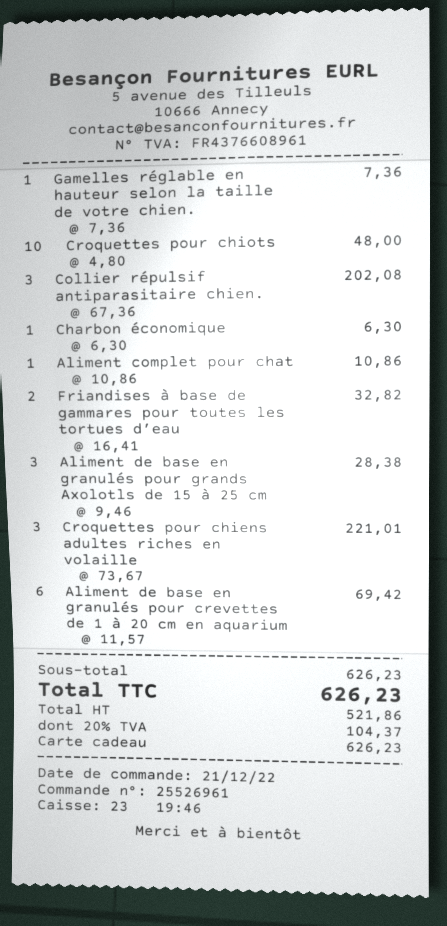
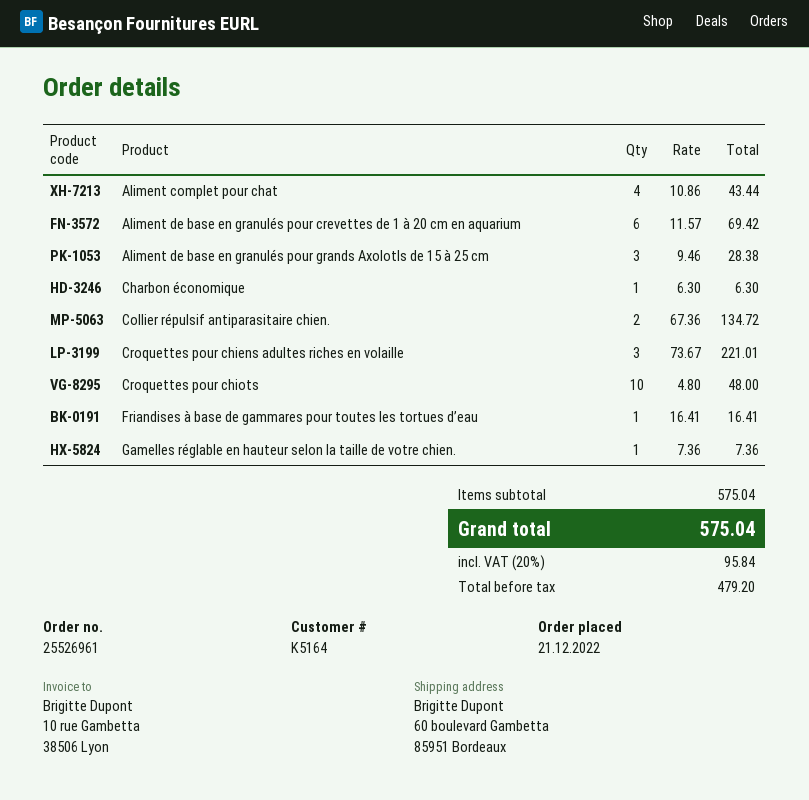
Collier répulsif antiparasitaire chien.: 3 x 67.36 = 202.08 -> 2 x 67.36 = 134.72
Aliment complet pour chat: 1 x 10.86 = 10.86 -> 4 x 10.86 = 43.44
Friandises à base de gammares pour toutes les tortues d’eau: 2 x 16.41 = 32.82 -> 1 x 16.41 = 16.41
subtotal: 626.23 -> 575.04
net: 521.86 -> 479.20
tax: 20% = 104.37 -> 20% = 95.84
total: 626.23 -> 575.04

